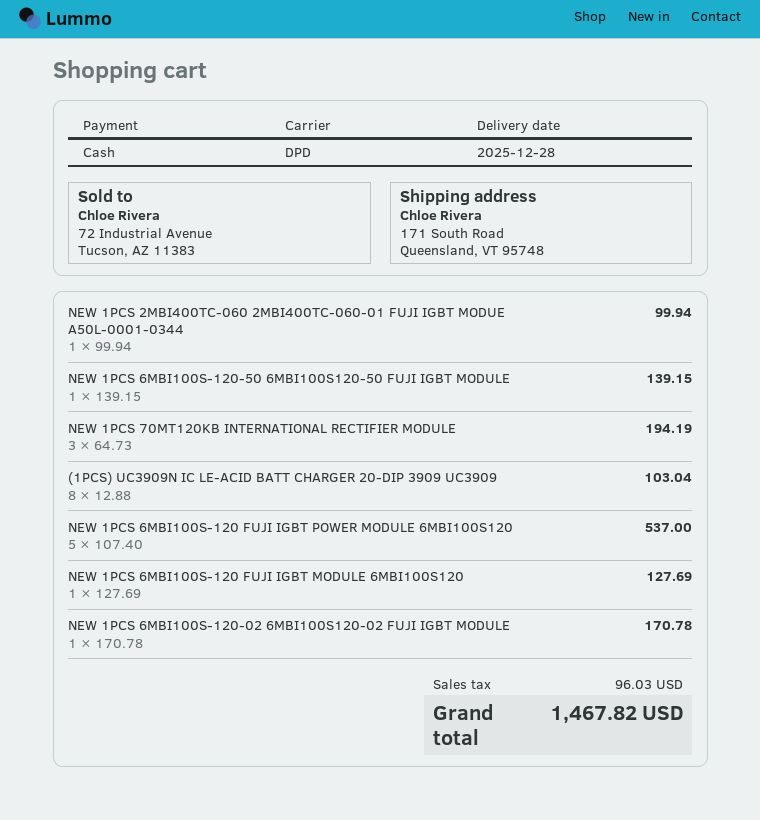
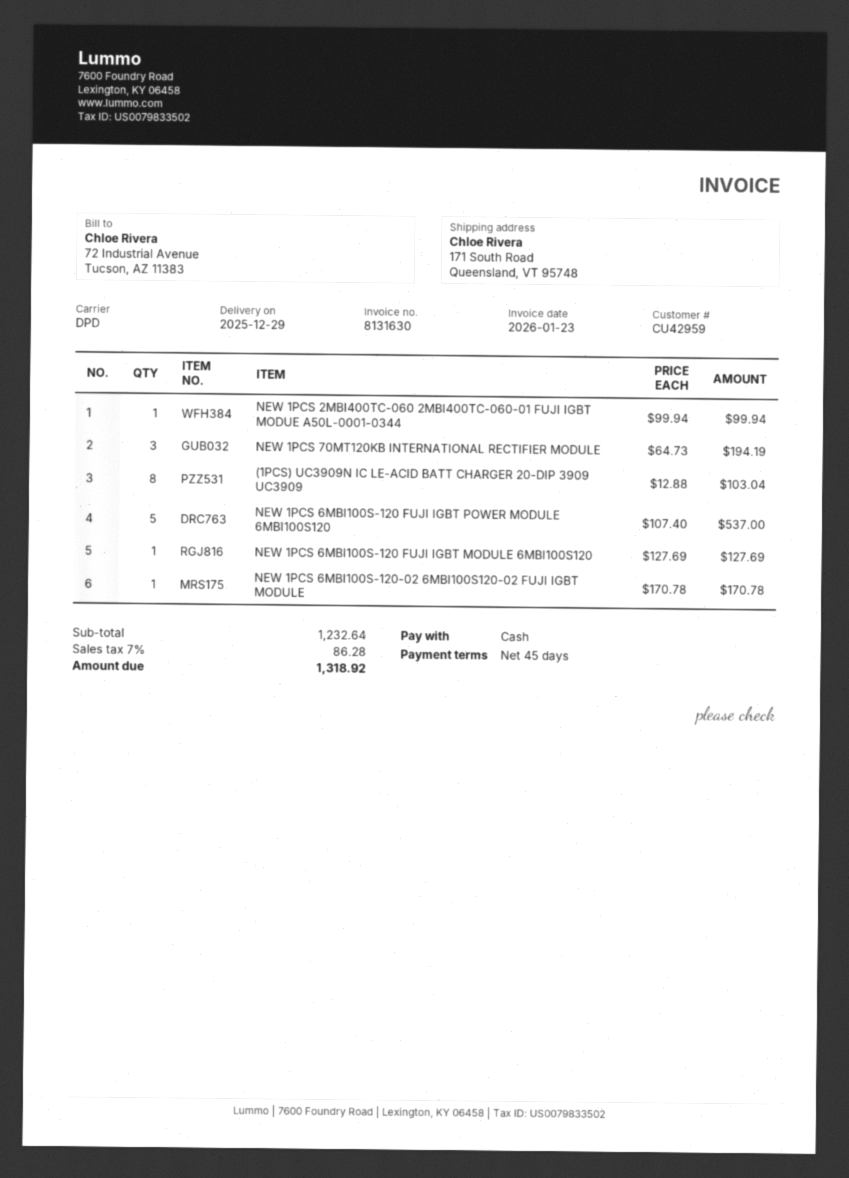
delivery date: 2025-12-28 -> 2025-12-29
NEW 1PCS 6MBI100S-120-50 6MBI100S120-50 FUJI IGBT MODULE: 1 x 139.15 = 139.15 -> none
tax: 96.03 -> 86.28
total: 1467.82 -> 1318.92

